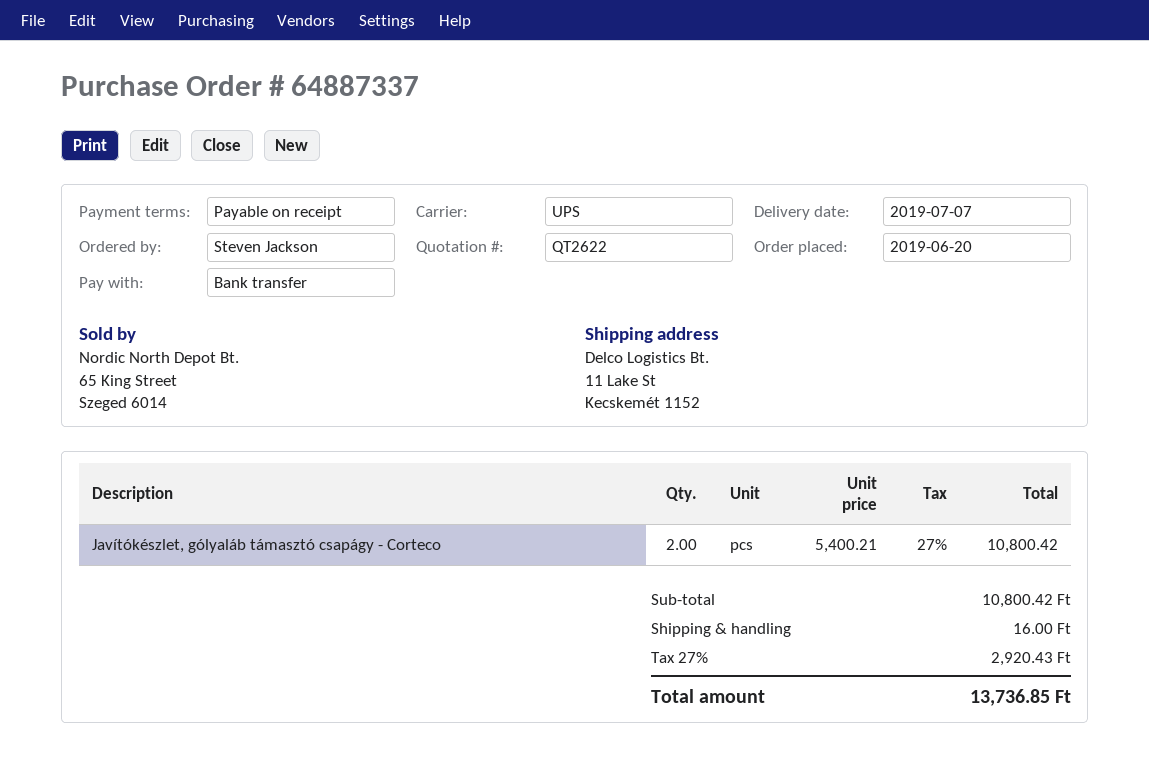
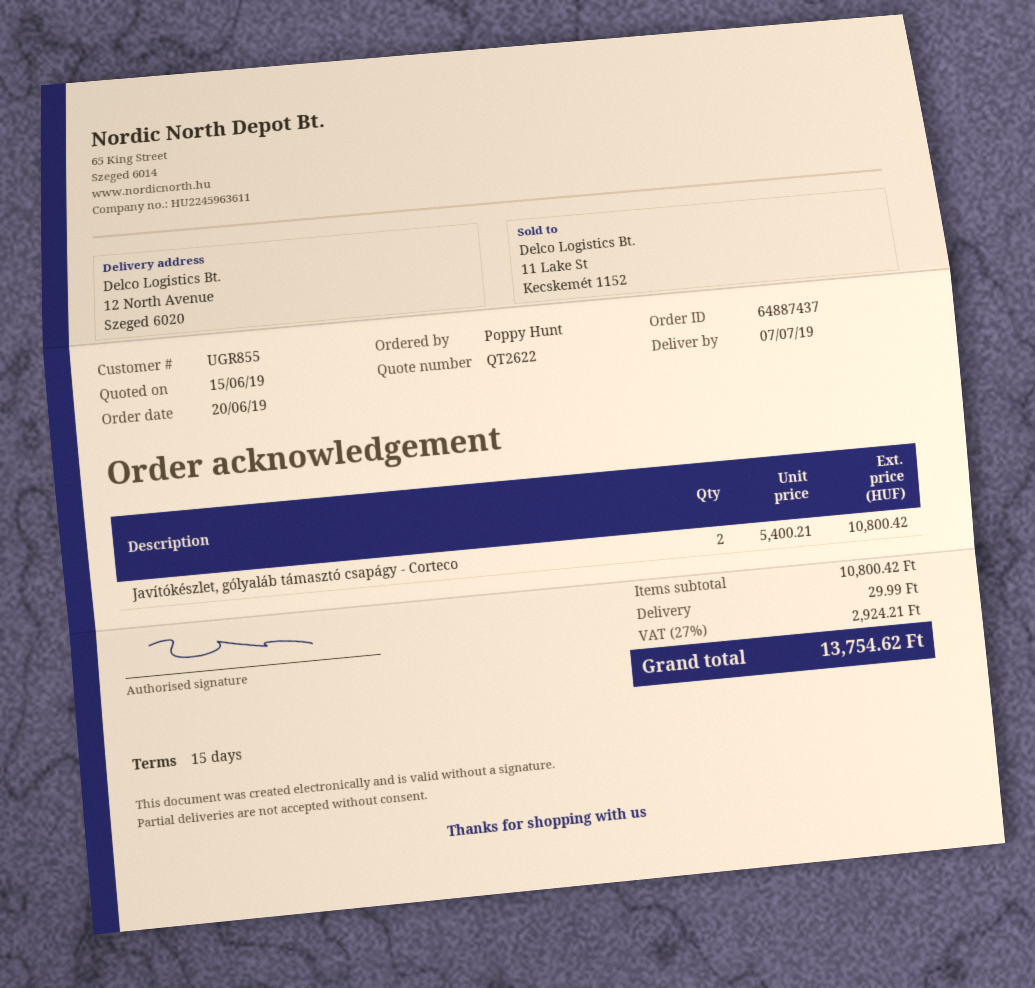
order number: 64887337 -> 64887437
payment terms: on receipt -> 15 days
ordered by: Steven Jackson -> Poppy Hunt
ship to: 11 Lake St, Kecskemét 1152 -> 12 North Avenue, Szeged 6020
shipping: 16.00 -> 29.99
tax: 27% = 2920.43 -> 27% = 2924.21
total: 13736.85 -> 13754.62

